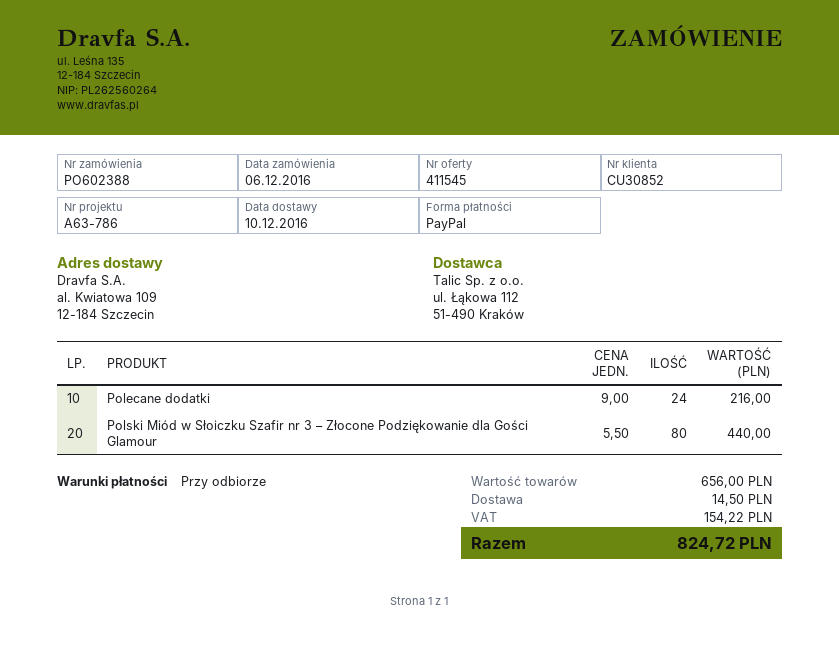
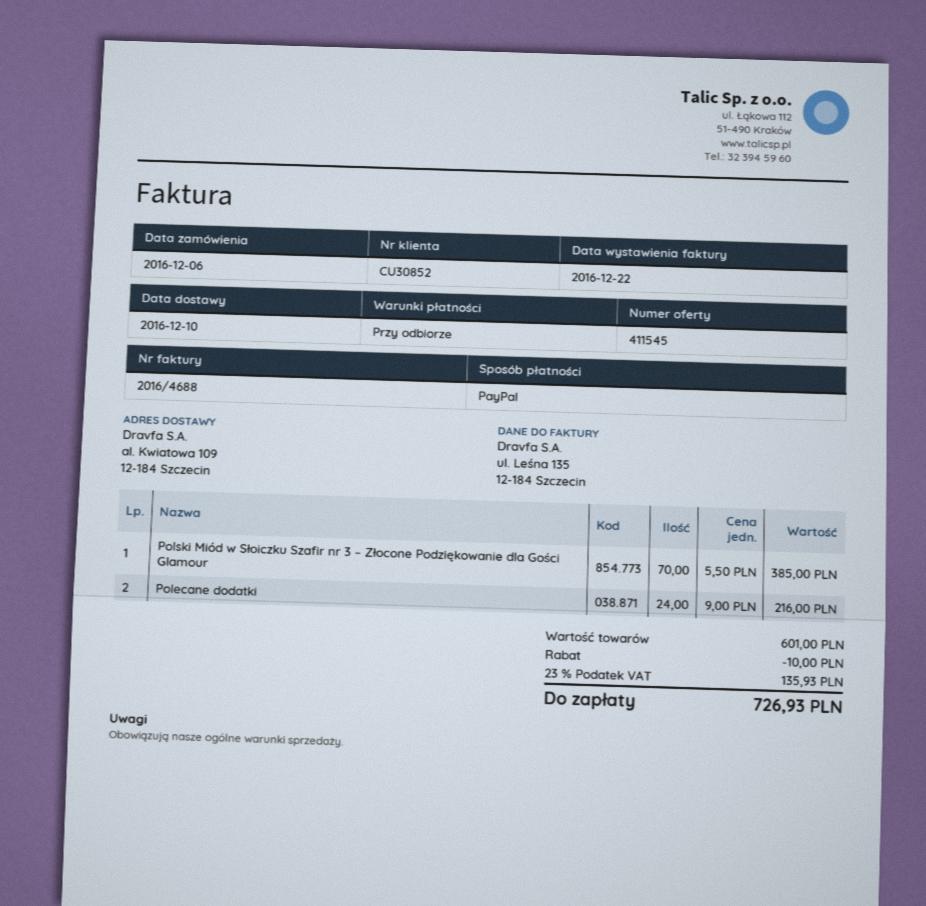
Polski Miód w Słoiczku Szafir nr 3 – Złocone Podziękowanie dla Gości Glamour: 80 x 5.50 = 440.00 -> 70 x 5.50 = 385.00
subtotal: 656.00 -> 601.00
discount: none -> 10.00
shipping: 14.50 -> none
tax: 154.22 -> 135.93
total: 824.72 -> 726.93

